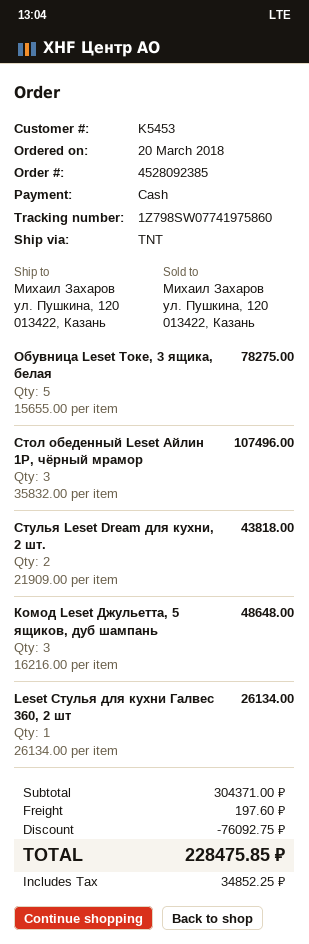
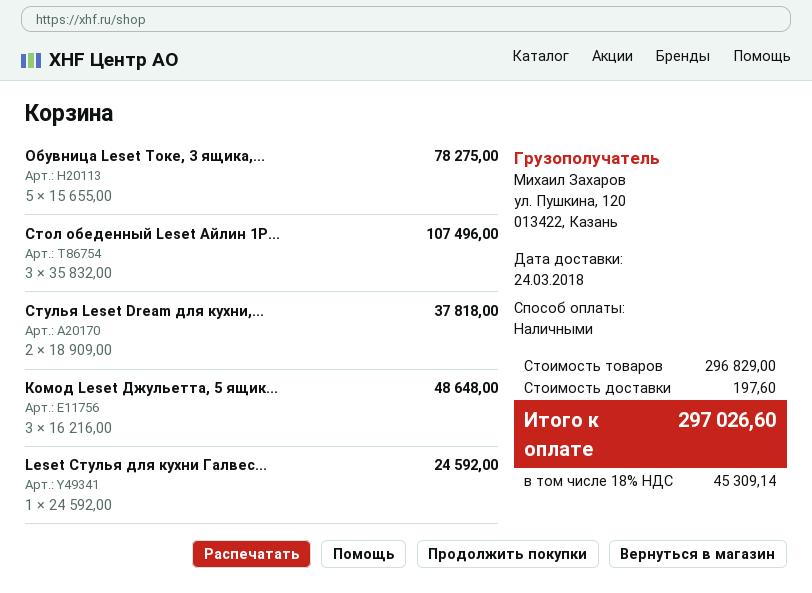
Стулья Leset Dream для кухни, 2 шт.: 2 x 21909.00 = 43818.00 -> 2 x 18909.00 = 37818.00
Leset Стулья для кухни Галвес 360, 2 шт: 1 x 26134.00 = 26134.00 -> 1 x 24592.00 = 24592.00
subtotal: 304371.00 -> 296829.00
discount: 76092.75 -> none
tax: 34852.25 -> 45309.14
total: 228475.85 -> 297026.60

